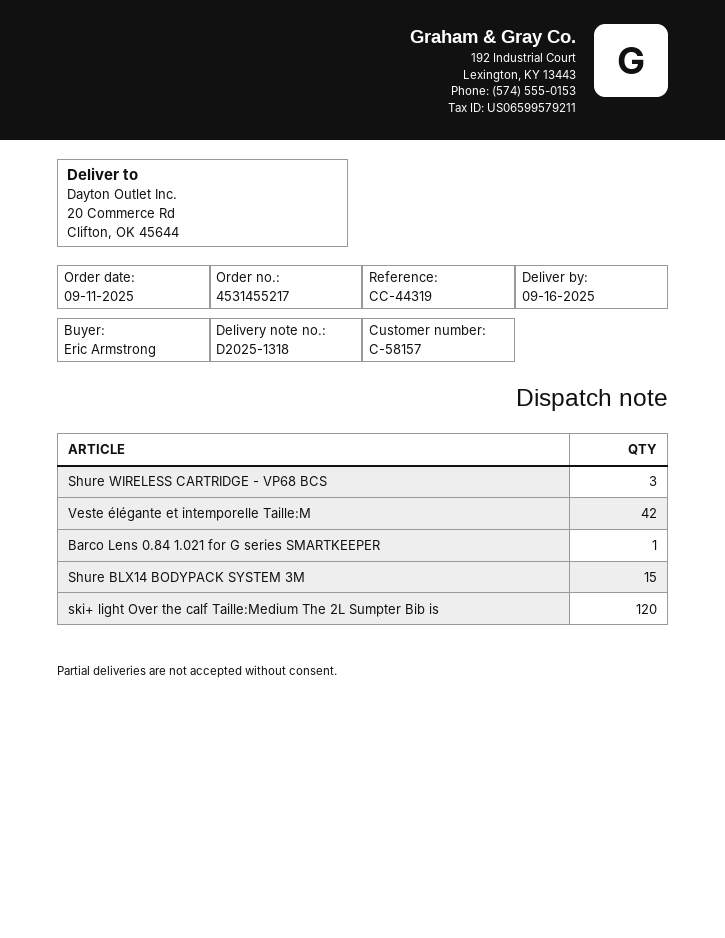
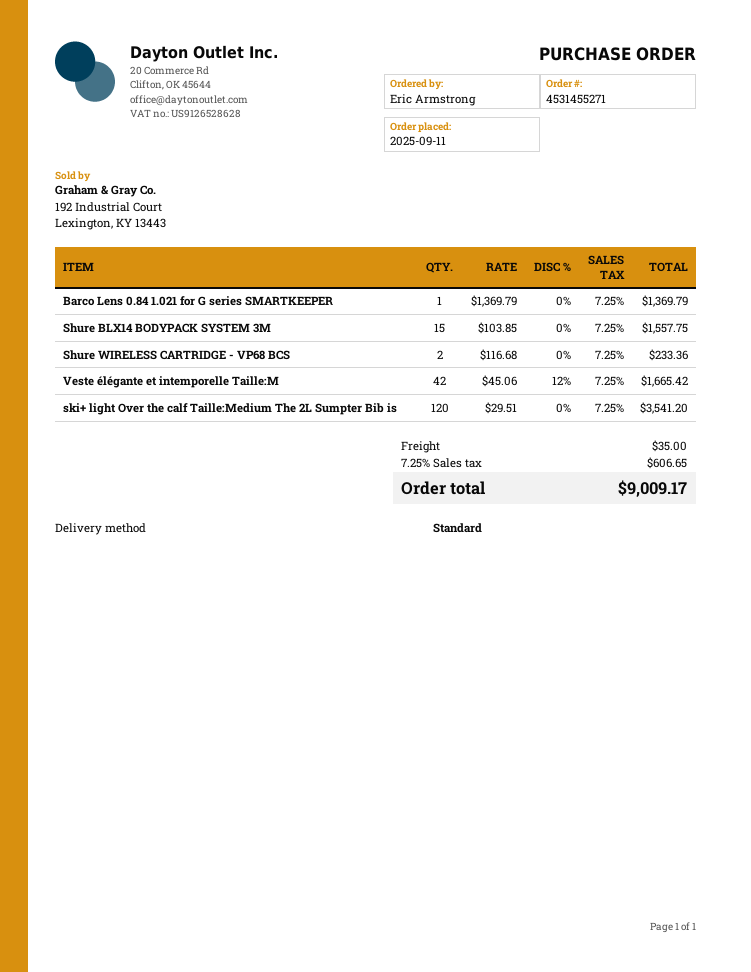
order number: 4531455217 -> 4531455271
Shure WIRELESS CARTRIDGE - VP68 BCS: 3 -> 2

